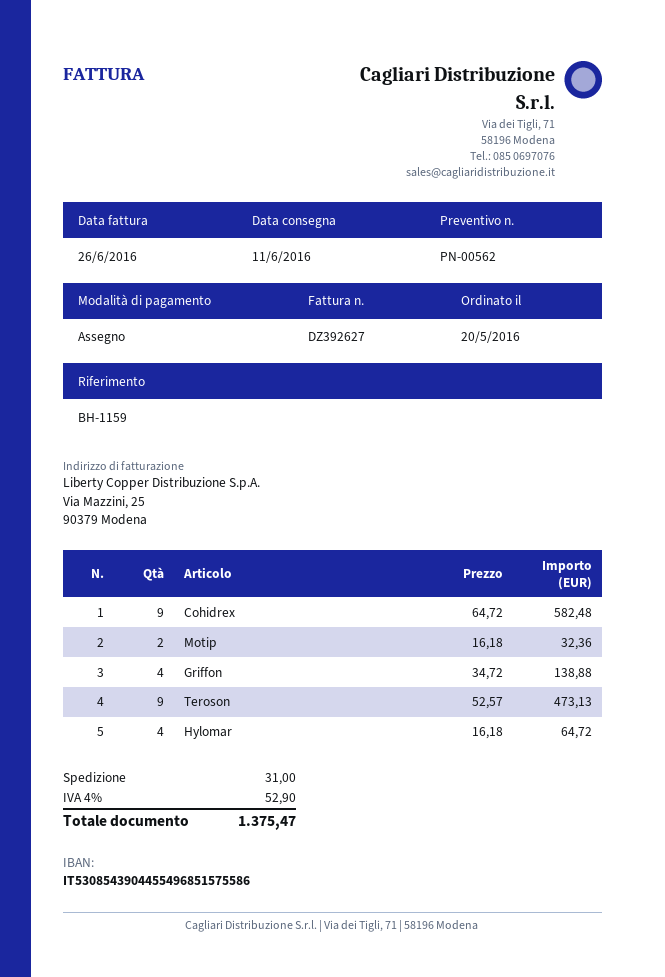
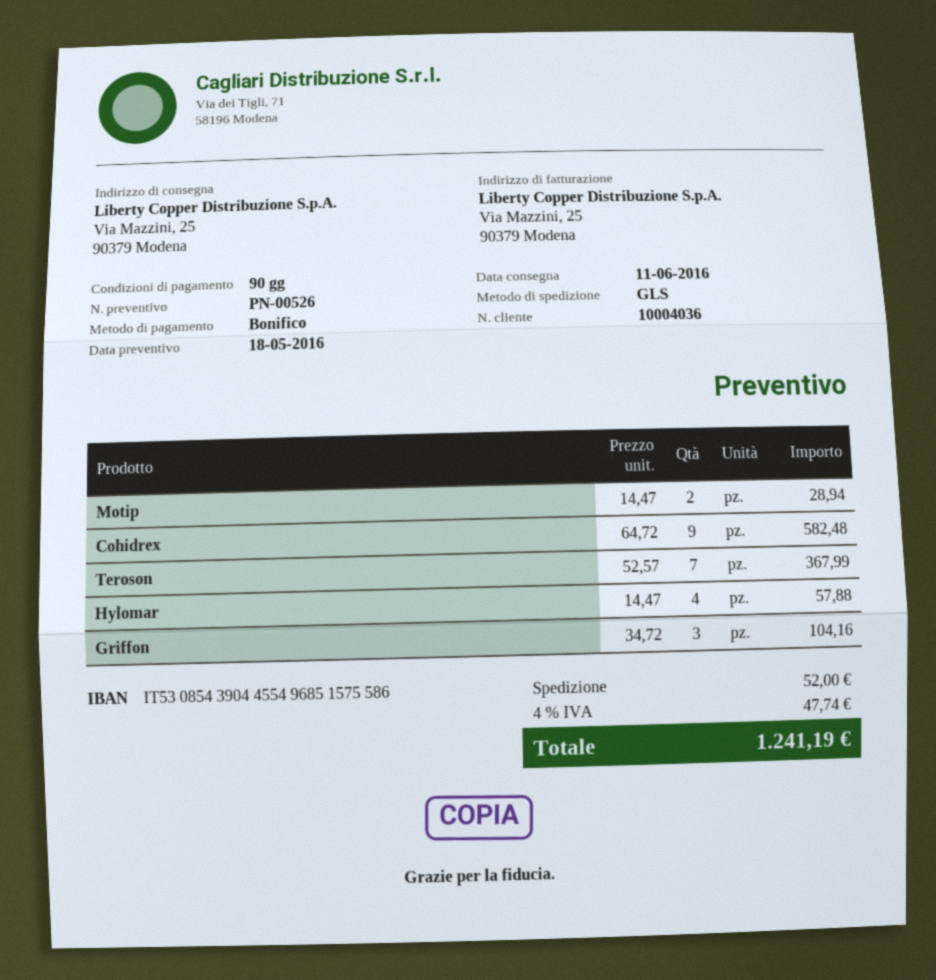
quote number: PN-00562 -> PN-00526
payment method: cheque -> bank transfer
Motip: 2 x 16.18 = 32.36 -> 2 x 14.47 = 28.94
Griffon: 4 x 34.72 = 138.88 -> 3 x 34.72 = 104.16
Teroson: 9 x 52.57 = 473.13 -> 7 x 52.57 = 367.99
Hylomar: 4 x 16.18 = 64.72 -> 4 x 14.47 = 57.88
shipping: 31.00 -> 52.00
tax: 4% = 52.90 -> 4% = 47.74
total: 1375.47 -> 1241.19

